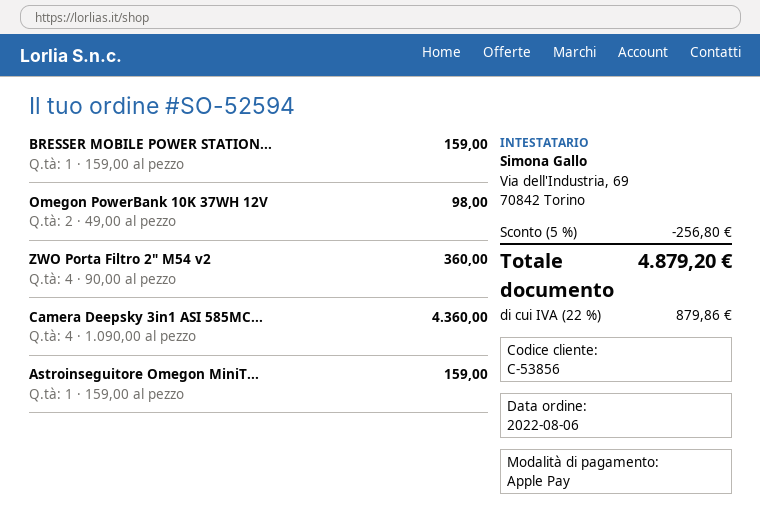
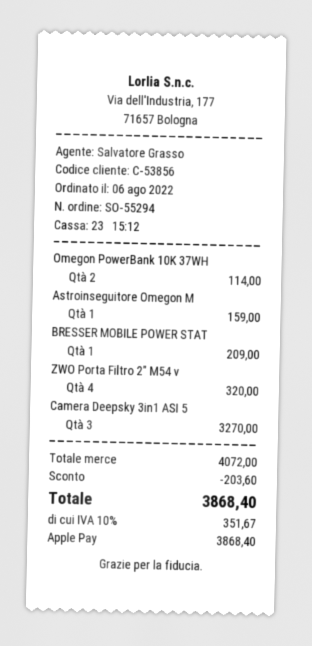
order number: SO-52594 -> SO-55294
BRESSER MOBILE POWER STATION...: 1 for 159.00 -> 1 for 209.00
Omegon PowerBank 10K 37WH 12V: 2 for 98.00 -> 2 for 114.00
ZWO Porta Filtro 2" M54 v2: 4 for 360.00 -> 4 for 320.00
Camera Deepsky 3in1 ASI 585MC...: 4 for 4360.00 -> 3 for 3270.00
discount: 256.80 -> 203.60
tax: 22% = 879.86 -> 10% = 351.67
total: 4879.20 -> 3868.40

